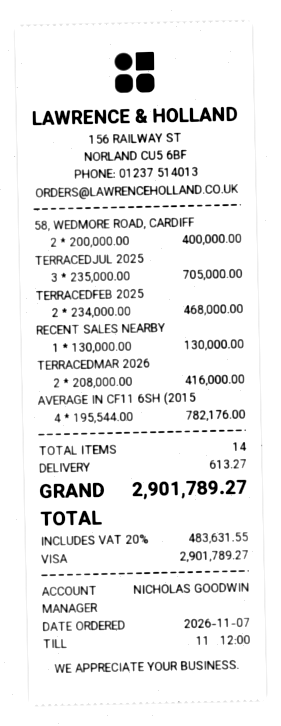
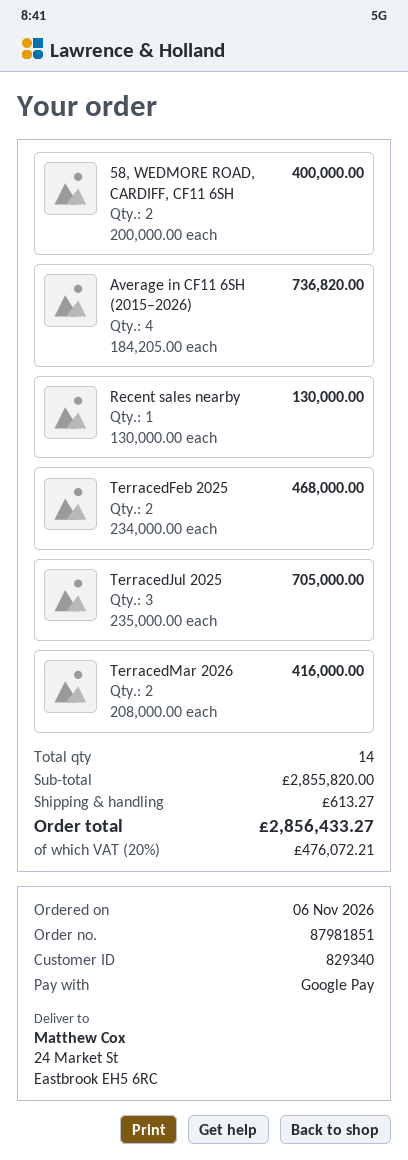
order date: 2026-11-07 -> 2026-11-06
payment method: Visa -> Google Pay
AVERAGE IN CF11 6SH (2015: 4 x 195544.00 = 782176.00 -> 4 x 184205.00 = 736820.00
tax: 20% = 483631.55 -> 20% = 476072.21
total: 2901789.27 -> 2856433.27

